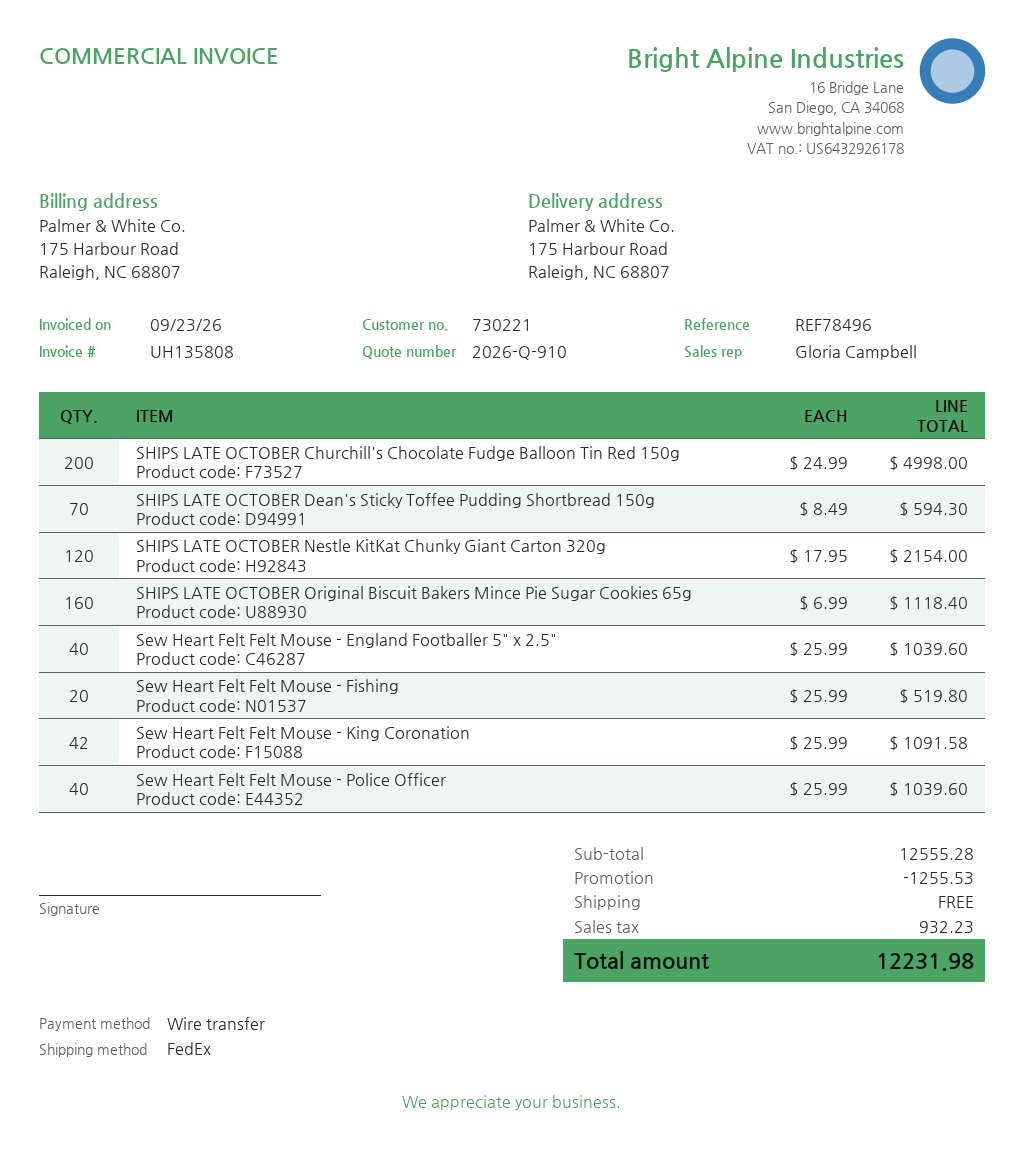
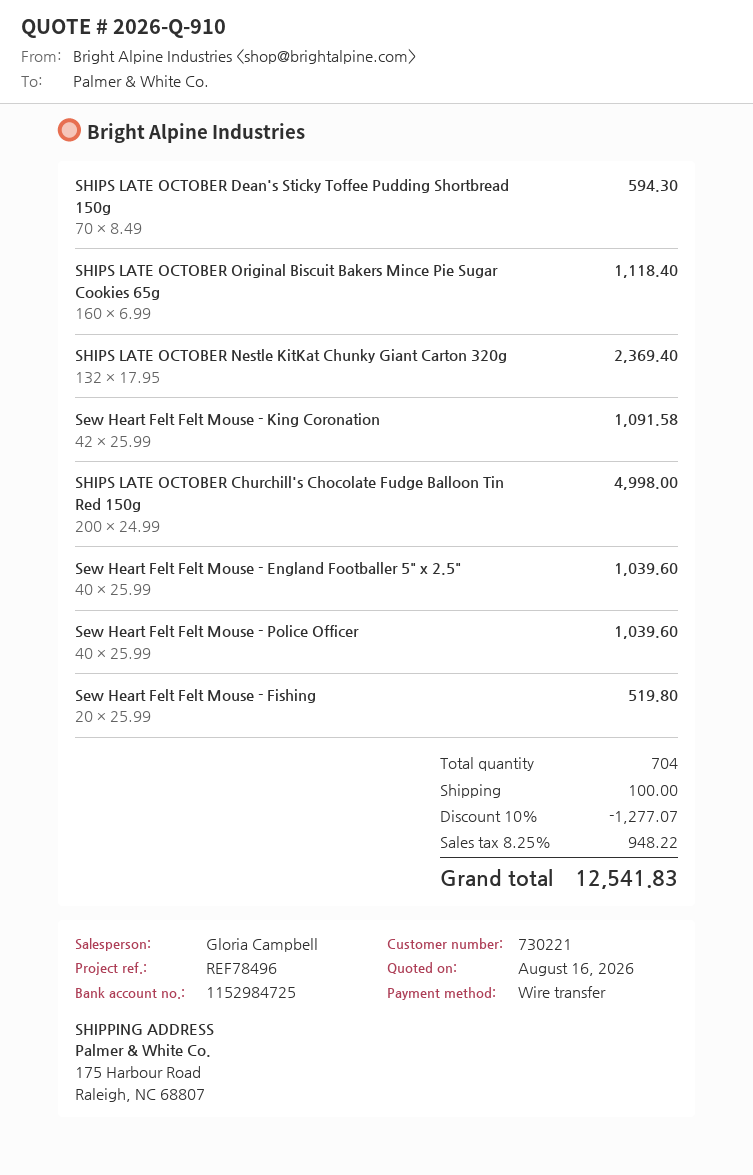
SHIPS LATE OCTOBER Nestle KitKat Chunky Giant Carton 320g: 120 x 17.95 = 2154.00 -> 132 x 17.95 = 2369.40
discount: 1255.53 -> 1277.07
shipping: 0.00 -> 100.00
tax: 932.23 -> 948.22
total: 12231.98 -> 12541.83

